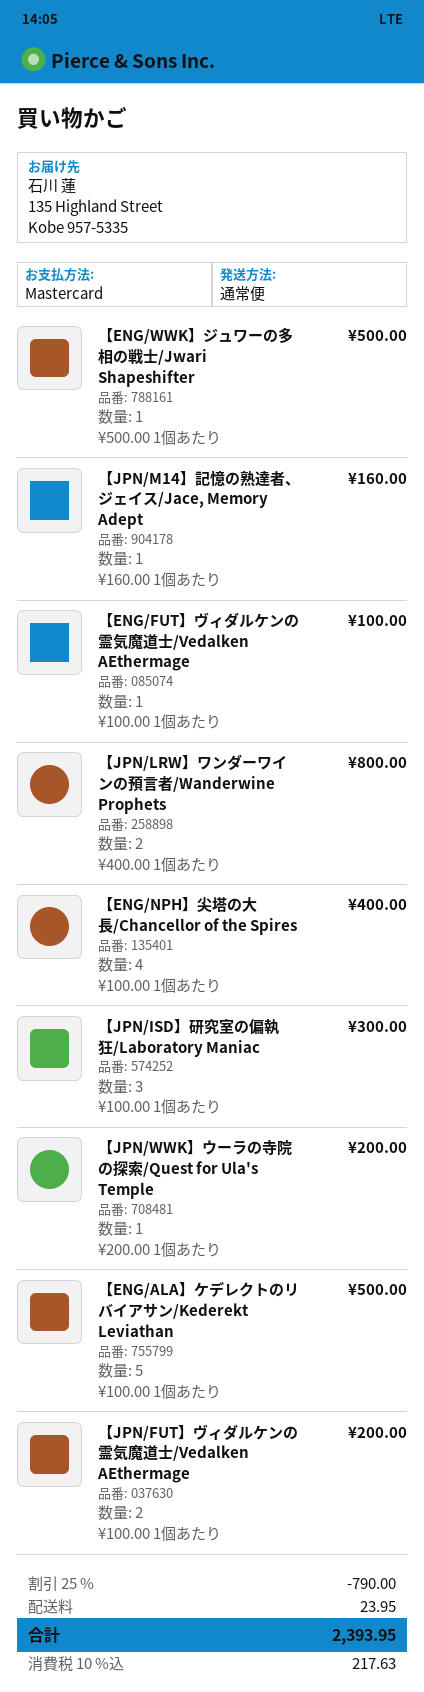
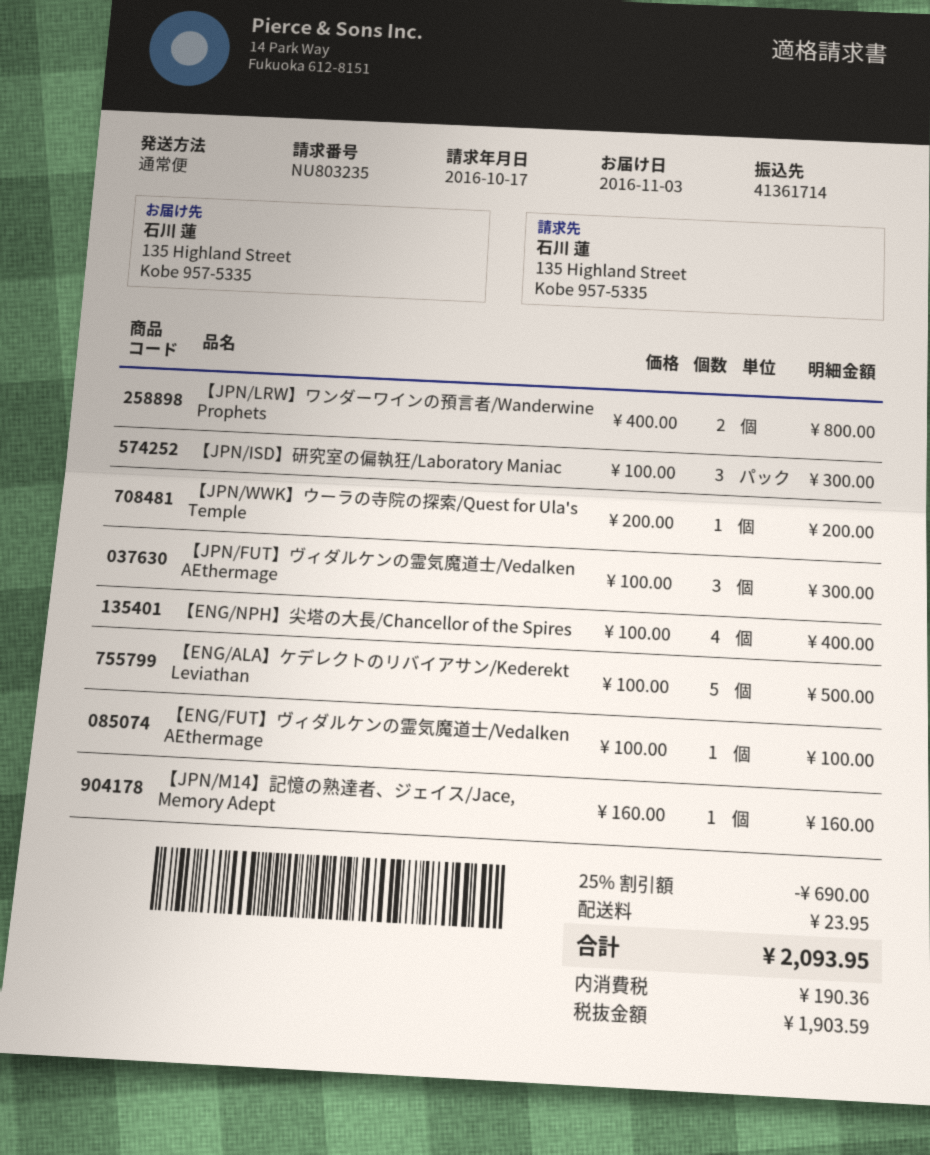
【ENG/WWK】ジュワーの多相の戦士/Jwari Shapeshifter: 1 x 500.00 = 500.00 -> none
【JPN/FUT】ヴィダルケンの霊気魔道士/Vedalken AEthermage: 2 x 100.00 = 200.00 -> 3 x 100.00 = 300.00
discount: 25% = 790.00 -> 25% = 690.00
tax: 217.63 -> 190.36
total: 2393.95 -> 2093.95

